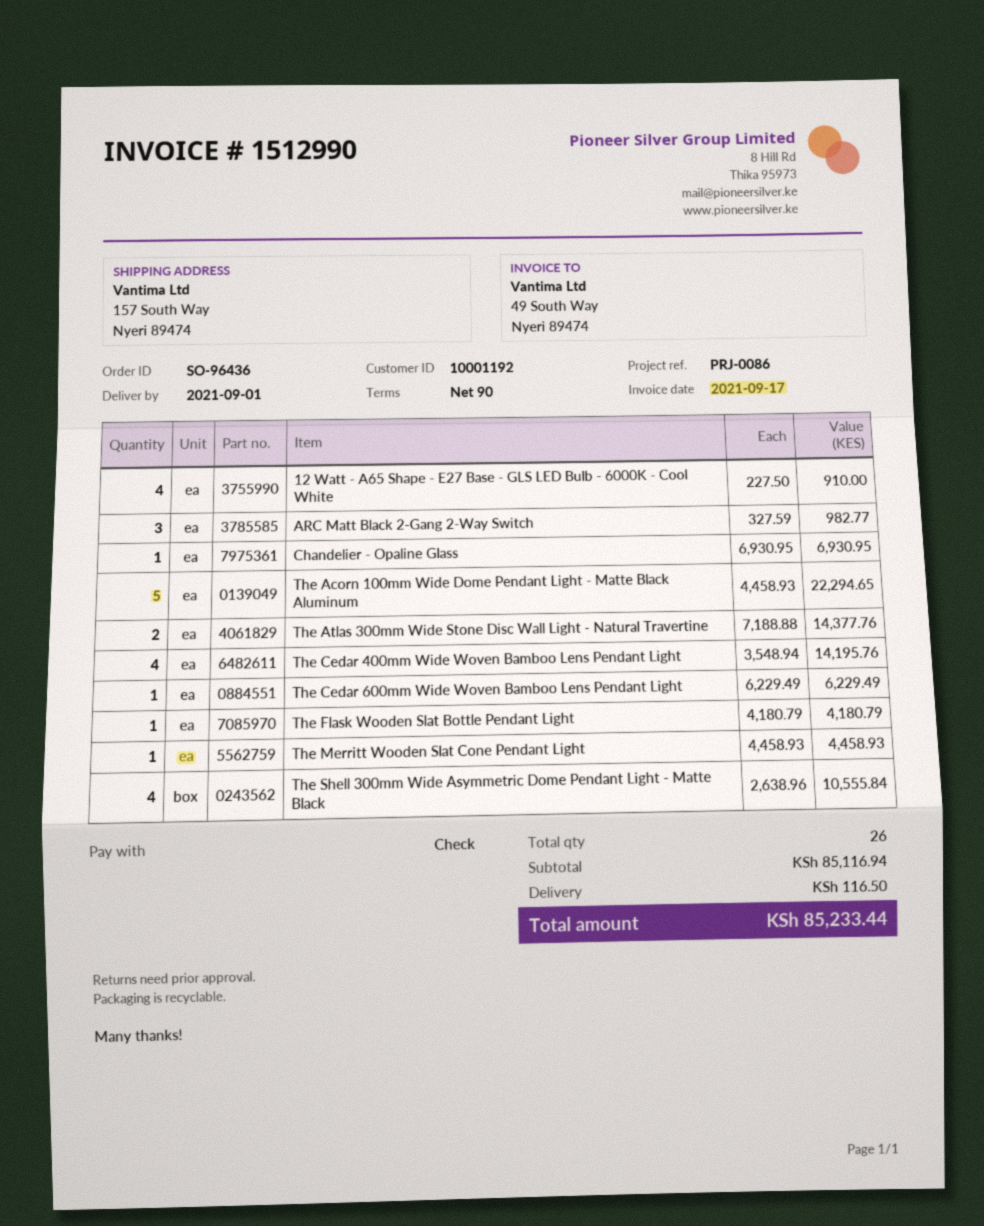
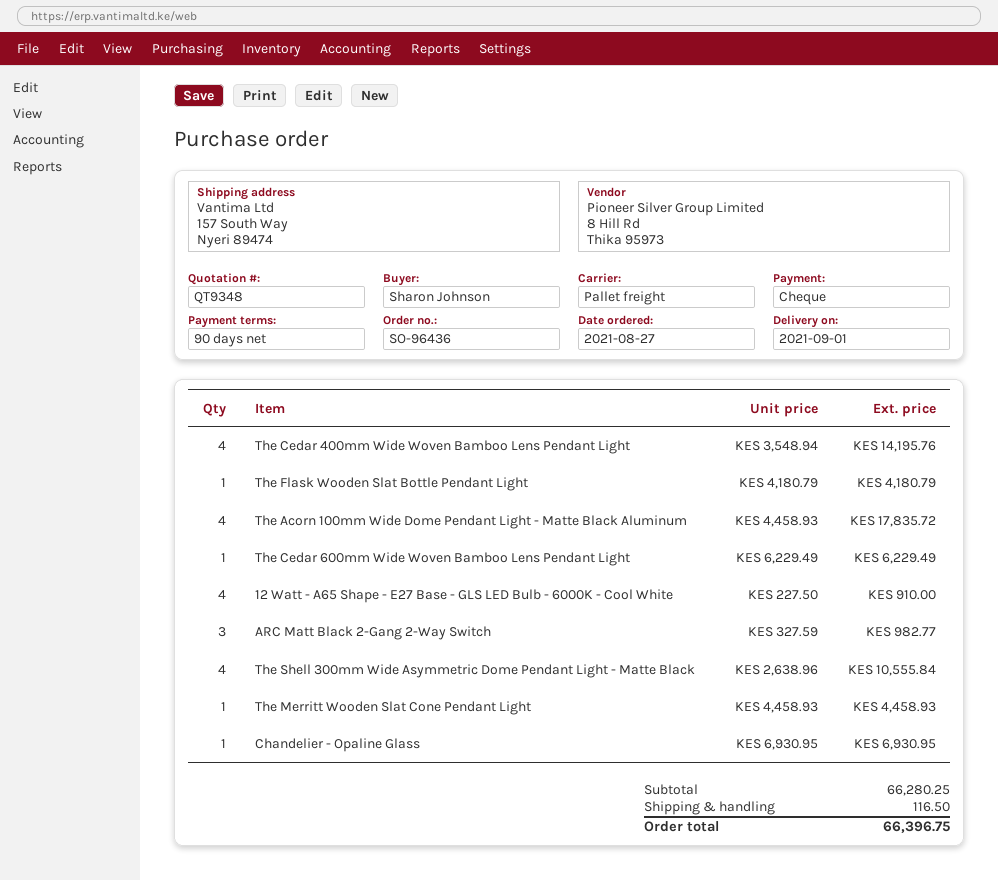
The Acorn 100mm Wide Dome Pendant Light - Matte Black Aluminum: 5 x 4458.93 = 22294.65 -> 4 x 4458.93 = 17835.72
The Atlas 300mm Wide Stone Disc Wall Light - Natural Travertine: 2 x 7188.88 = 14377.76 -> none
subtotal: 85116.94 -> 66280.25
total: 85233.44 -> 66396.75

